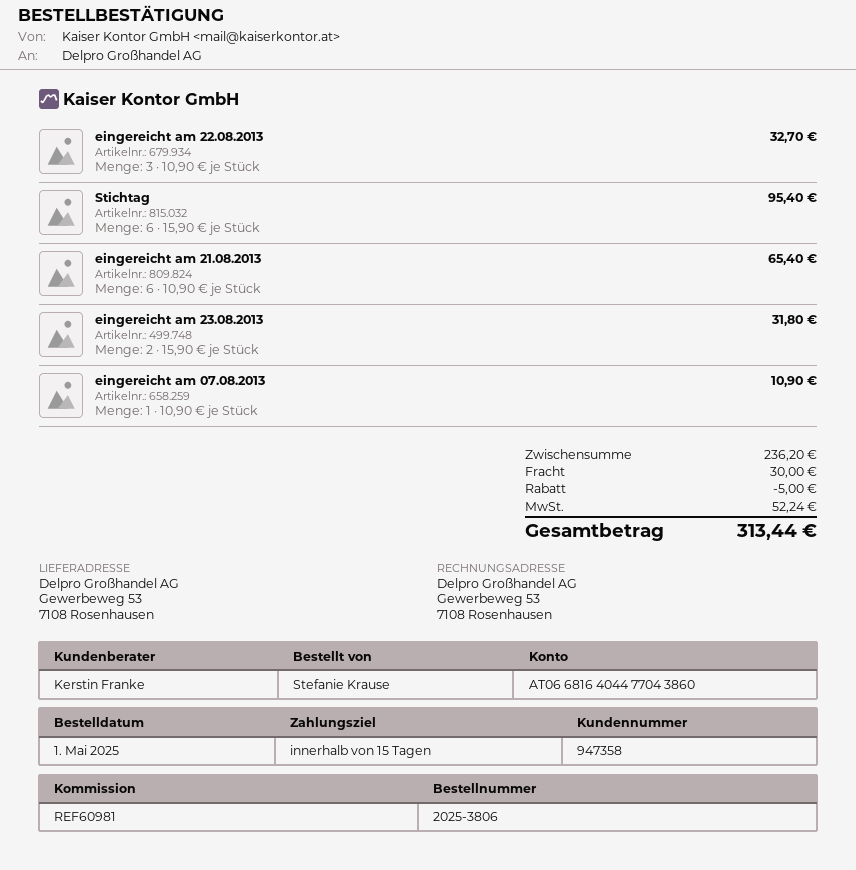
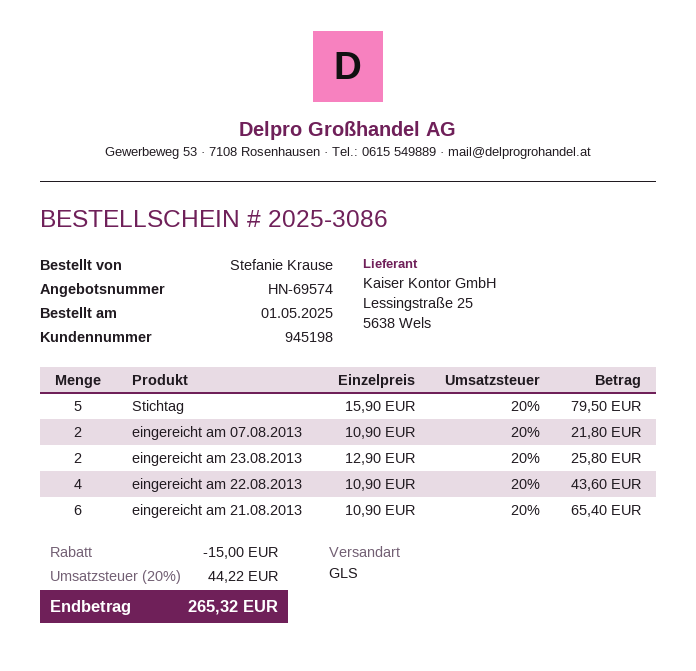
order number: 2025-3806 -> 2025-3086
customer number: 947358 -> 945198
eingereicht am 22.08.2013: 3 x 10.90 = 32.70 -> 4 x 10.90 = 43.60
Stichtag: 6 x 15.90 = 95.40 -> 5 x 15.90 = 79.50
eingereicht am 23.08.2013: 2 x 15.90 = 31.80 -> 2 x 12.90 = 25.80
eingereicht am 07.08.2013: 1 x 10.90 = 10.90 -> 2 x 10.90 = 21.80
discount: 5.00 -> 15.00
shipping: 30.00 -> none
tax: 52.24 -> 44.22
total: 313.44 -> 265.32

